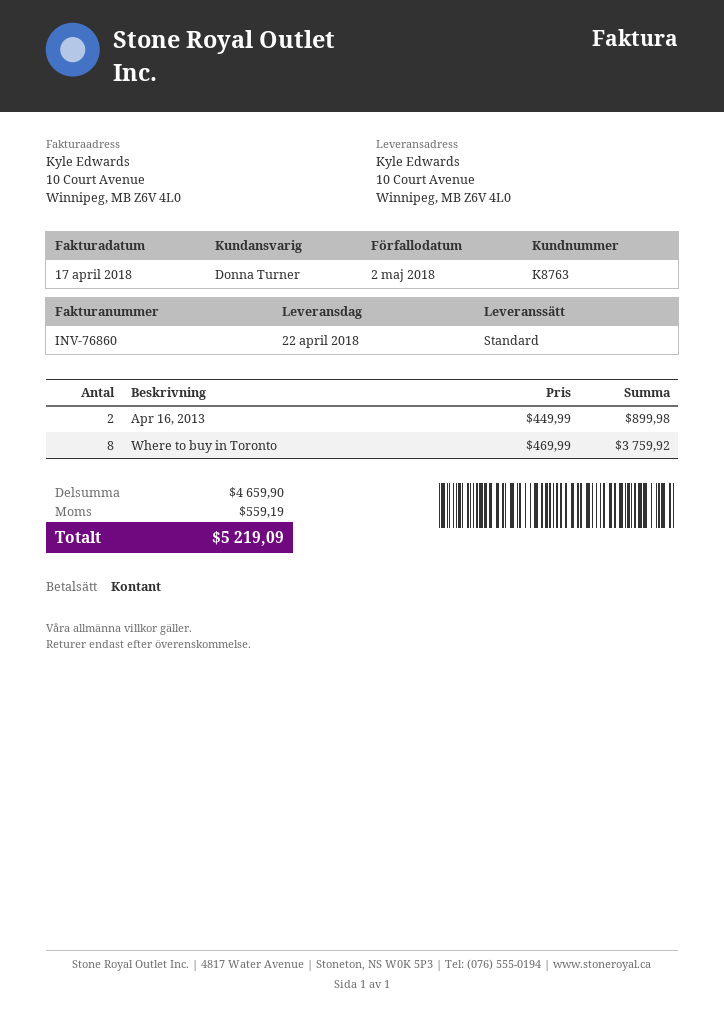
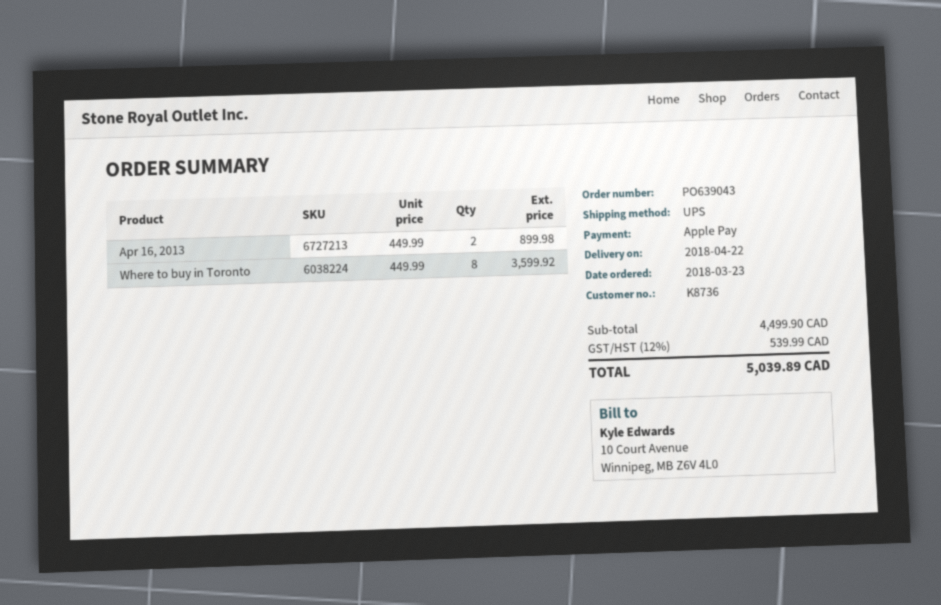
customer number: K8763 -> K8736
payment method: cash -> Apple Pay
shipping method: standard -> UPS
Where to buy in Toronto: 8 x 469.99 = 3759.92 -> 8 x 449.99 = 3599.92
subtotal: 4659.90 -> 4499.90
tax: 559.19 -> 539.99
total: 5219.09 -> 5039.89

